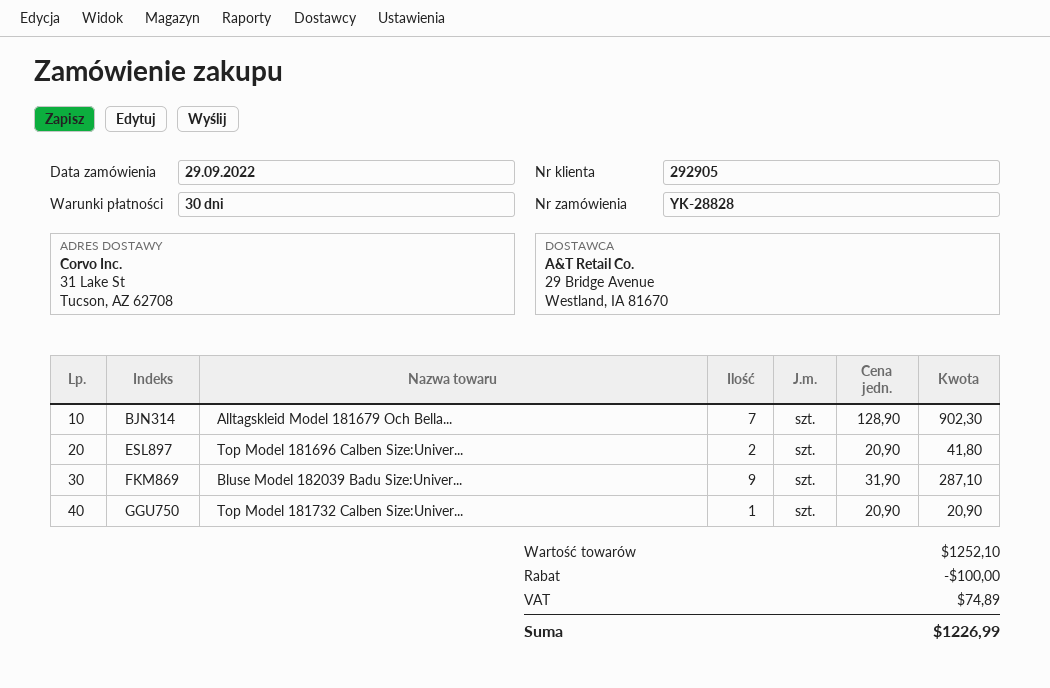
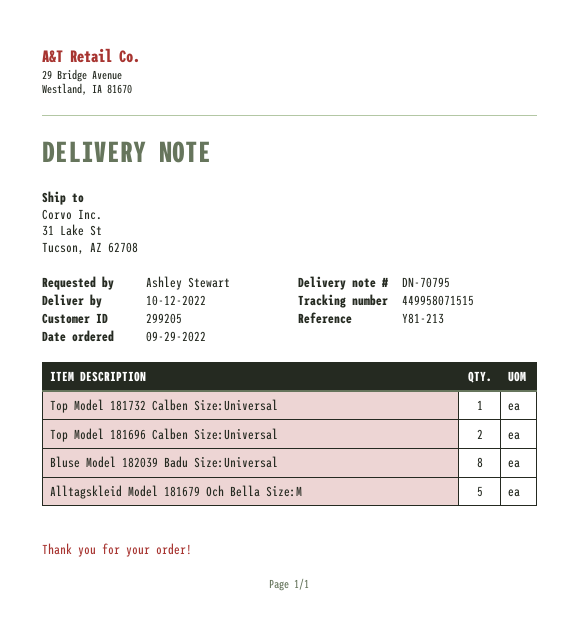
customer number: 292905 -> 299205
Alltagskleid Model 181679 Och Bella...: 7 -> 5
Bluse Model 182039 Badu Size:Univer...: 9 -> 8

